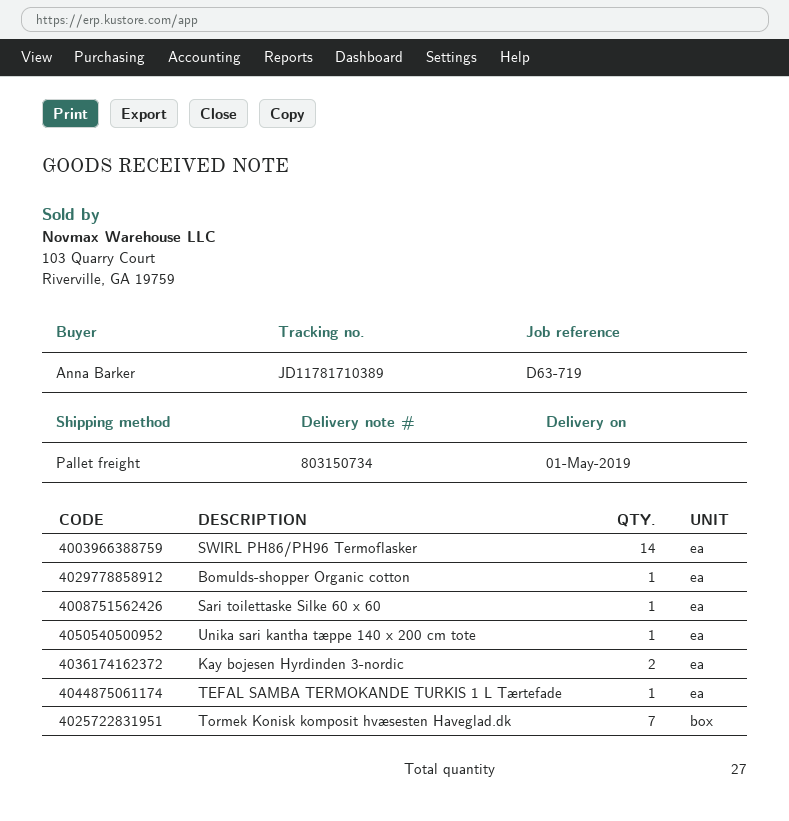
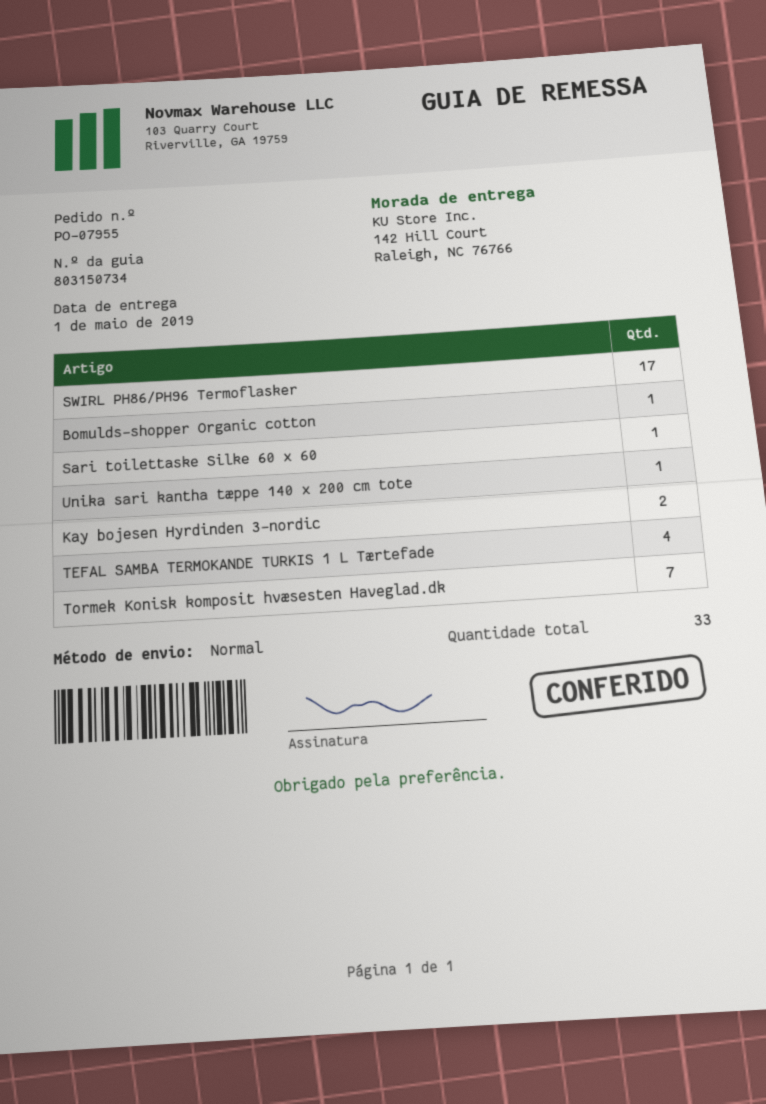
shipping method: pallet freight -> standard
SWIRL PH86/PH96 Termoflasker: 14 -> 17
TEFAL SAMBA TERMOKANDE TURKIS 1 L Tærtefade: 1 -> 4
total quantity: 27 -> 33

